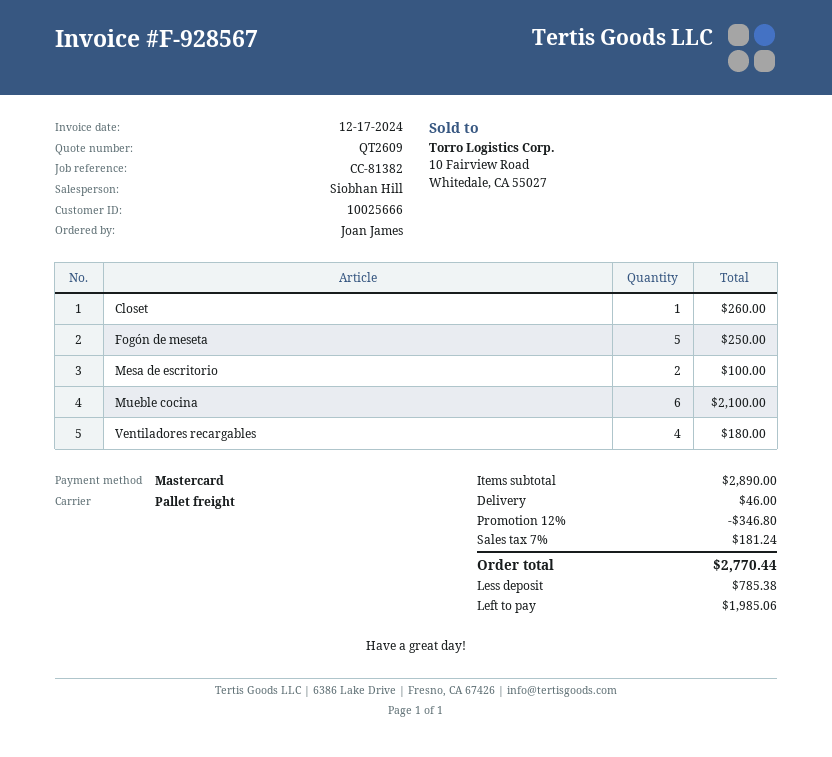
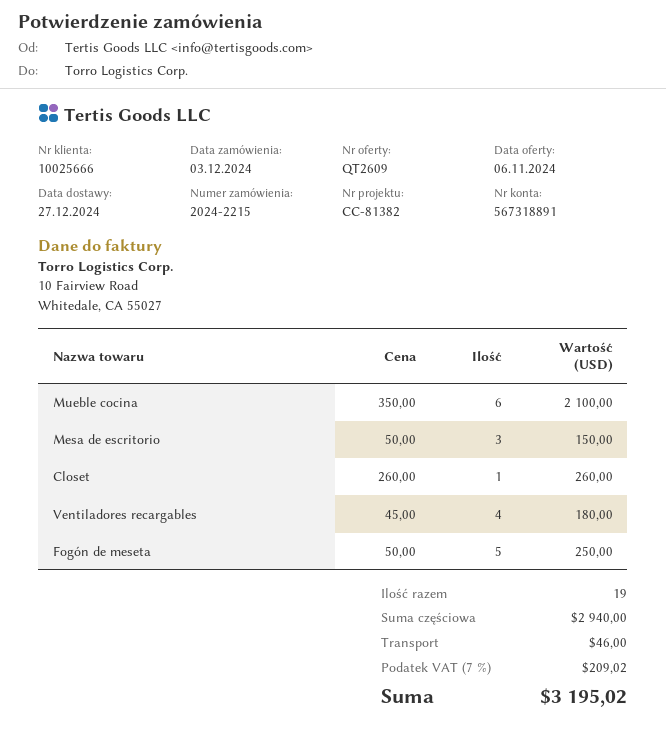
Mesa de escritorio: 2 for 100.00 -> 3 for 150.00
subtotal: 2890.00 -> 2940.00
discount: 12% = 346.80 -> none
tax: 7% = 181.24 -> 7% = 209.02
total: 2770.44 -> 3195.02

